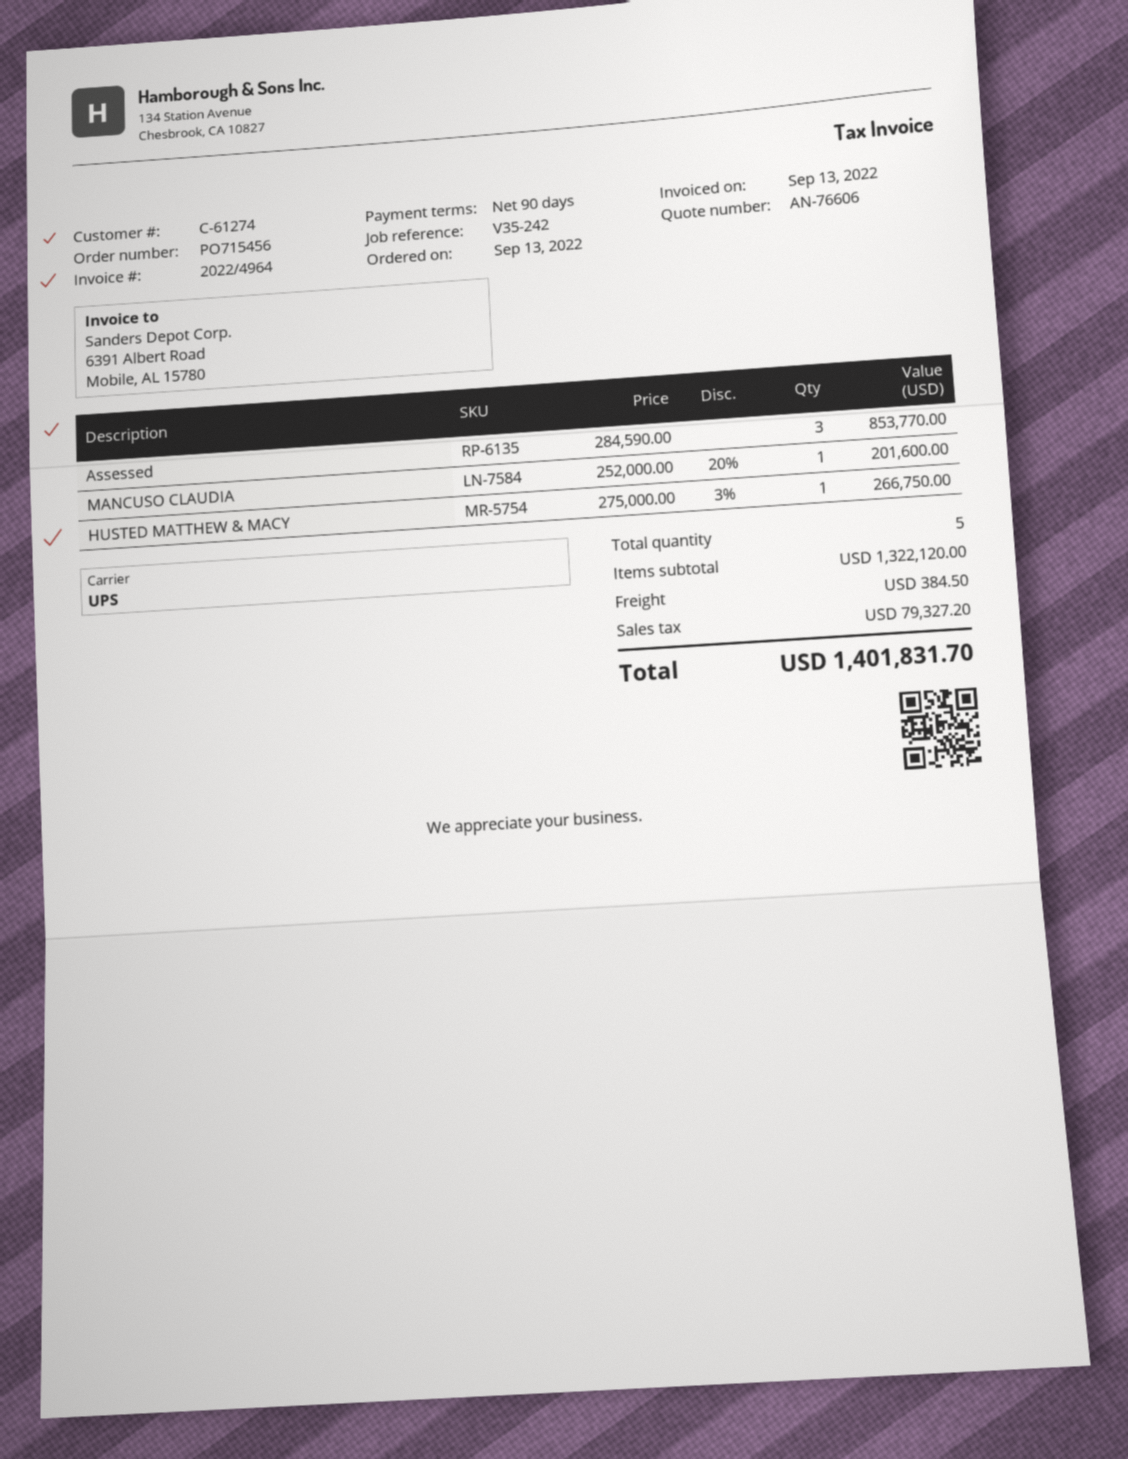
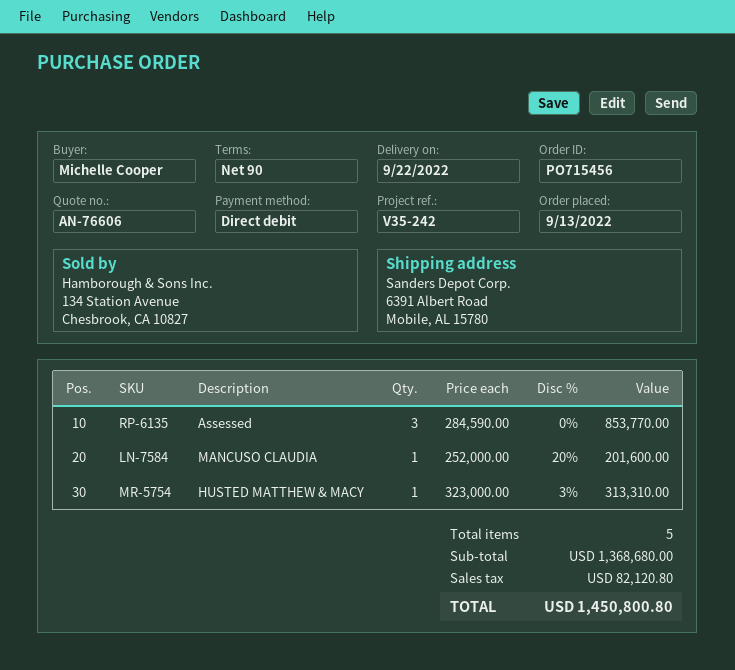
HUSTED MATTHEW & MACY: 1 x 275000.00 - 3% = 266750.00 -> 1 x 323000.00 - 3% = 313310.00
subtotal: 1322120.00 -> 1368680.00
shipping: 384.50 -> none
tax: 79327.20 -> 82120.80
total: 1401831.70 -> 1450800.80

